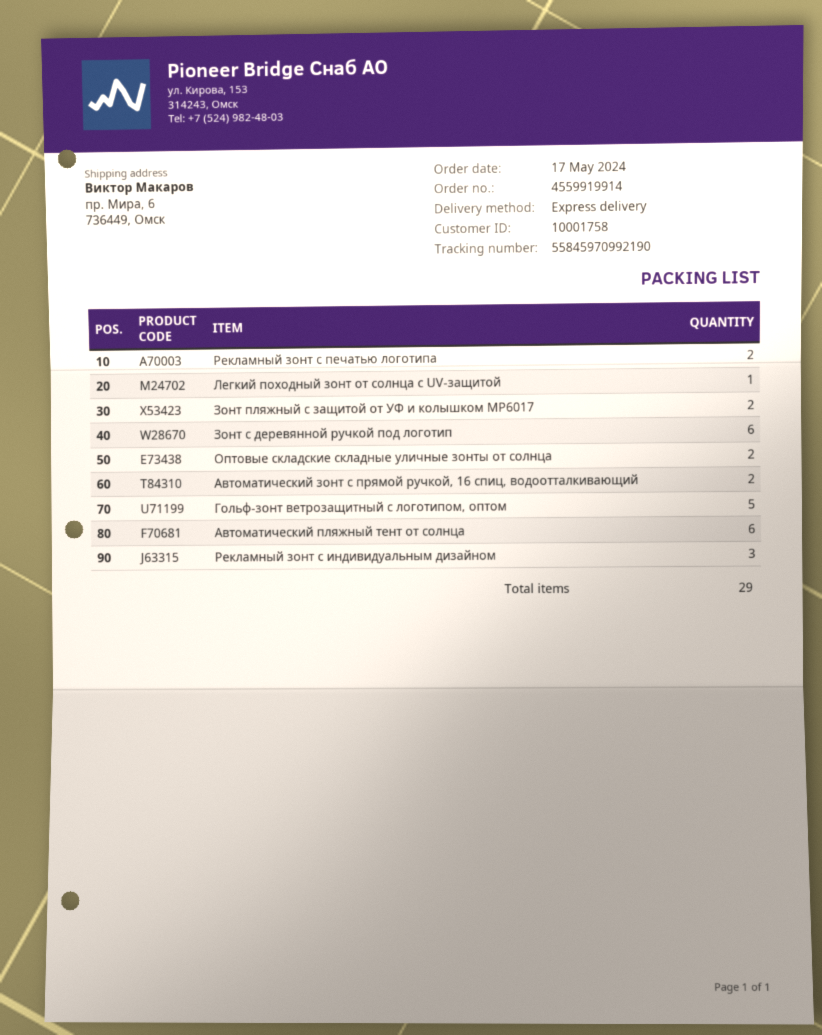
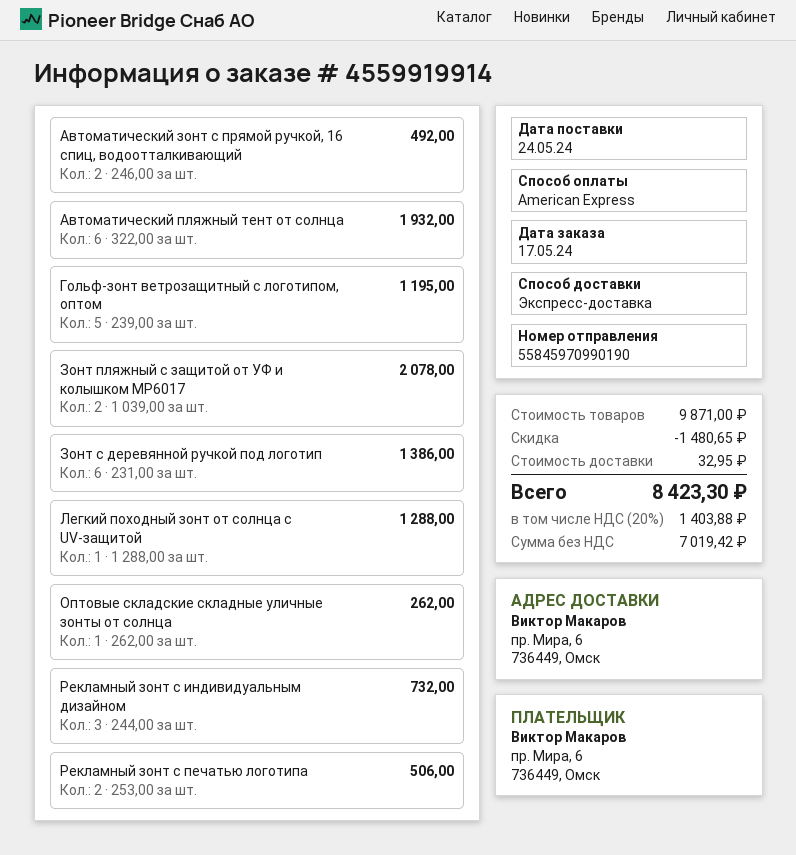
tracking number: 55845970992190 -> 55845970990190
Оптовые складские складные уличные зонты от солнца: 2 -> 1

